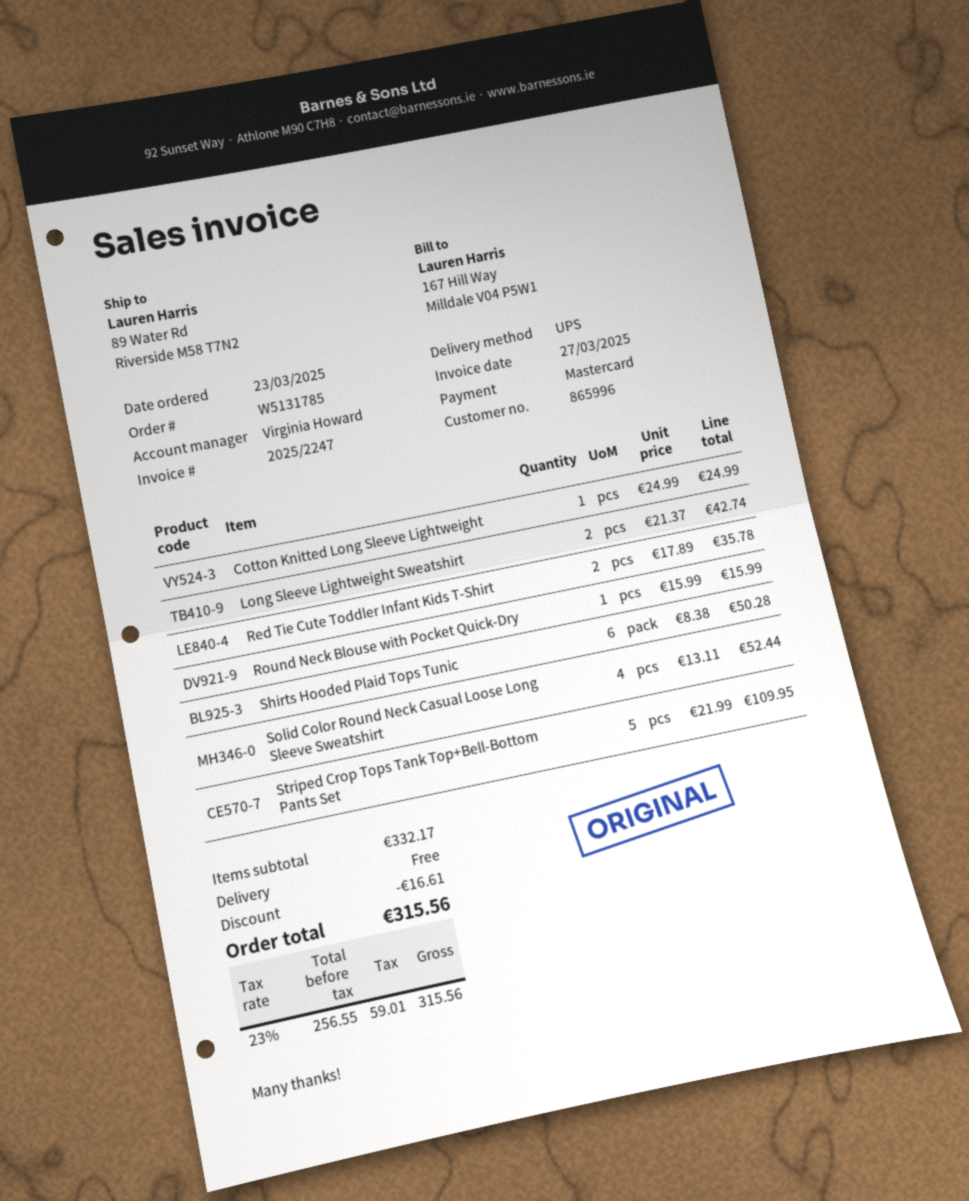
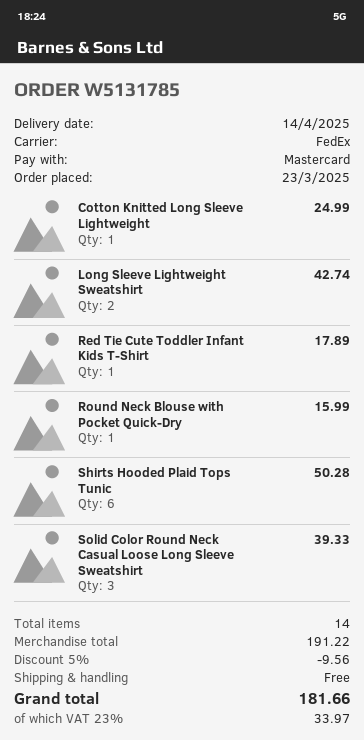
shipping method: UPS -> FedEx
Red Tie Cute Toddler Infant Kids T-Shirt: 2 for 35.78 -> 1 for 17.89
Solid Color Round Neck Casual Loose Long Sleeve Sweatshirt: 4 for 52.44 -> 3 for 39.33
Striped Crop Tops Tank Top+Bell-Bottom Pants Set: 5 for 109.95 -> none
subtotal: 332.17 -> 191.22
discount: 16.61 -> 9.56
tax: 23% = 59.01 -> 23% = 33.97
total: 315.56 -> 181.66

